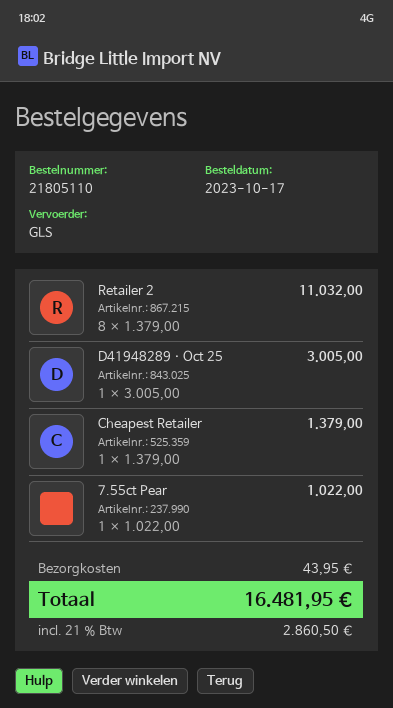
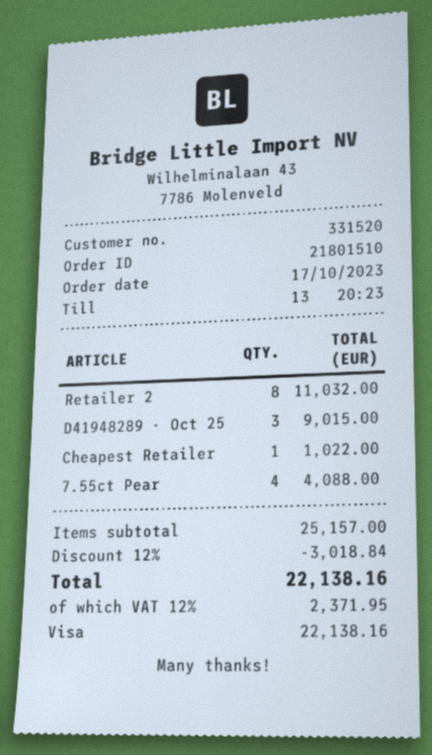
order number: 21805110 -> 21801510
D41948289 · Oct 25: 1 for 3005.00 -> 3 for 9015.00
Cheapest Retailer: 1 for 1379.00 -> 1 for 1022.00
7.55ct Pear: 1 for 1022.00 -> 4 for 4088.00
discount: none -> 12% = 3018.84
shipping: 43.95 -> none
tax: 21% = 2860.50 -> 12% = 2371.95
total: 16481.95 -> 22138.16

